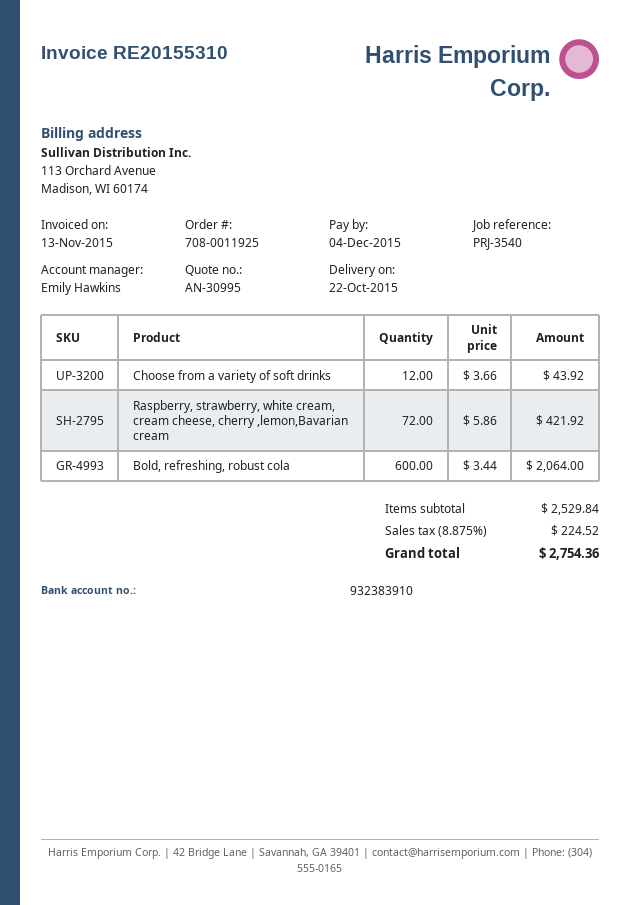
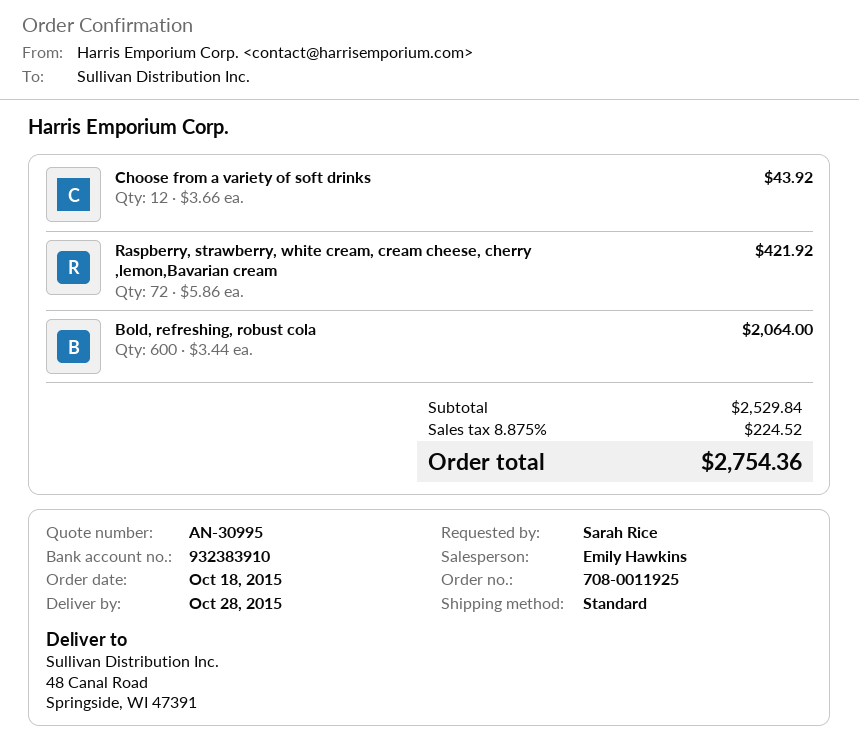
delivery date: 2015-10-22 -> 2015-10-28

